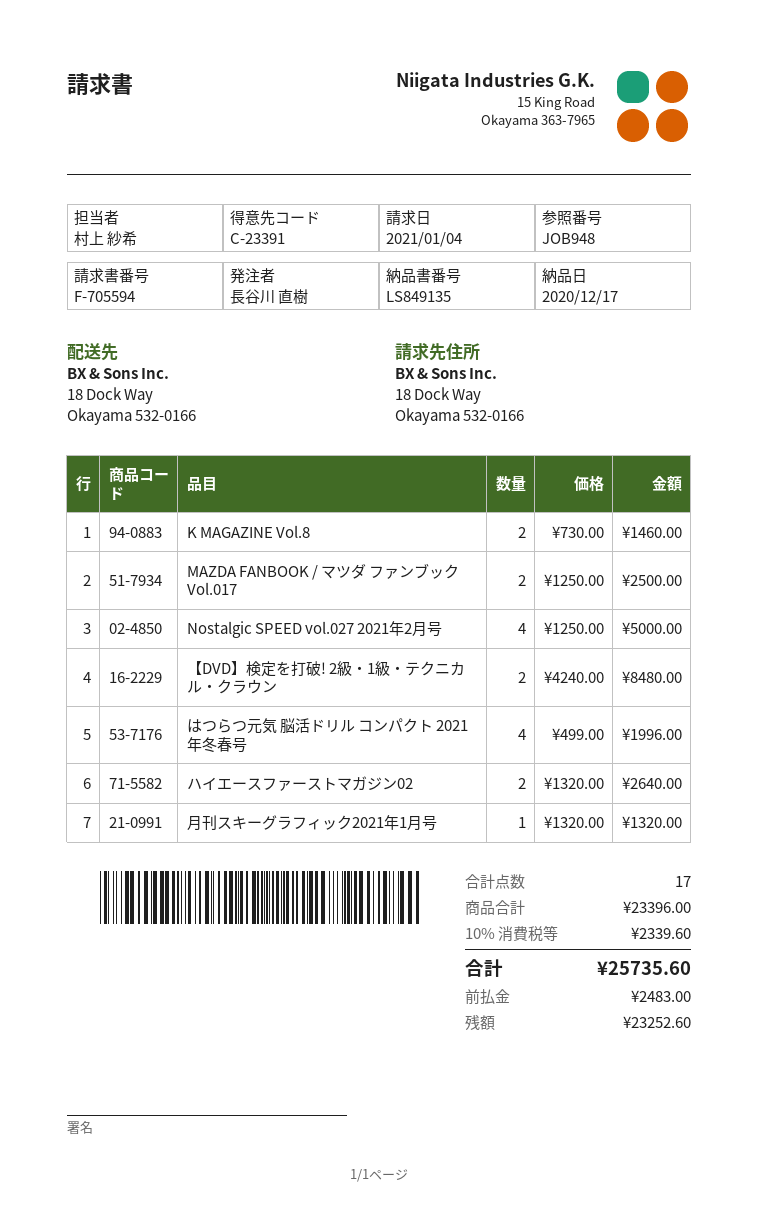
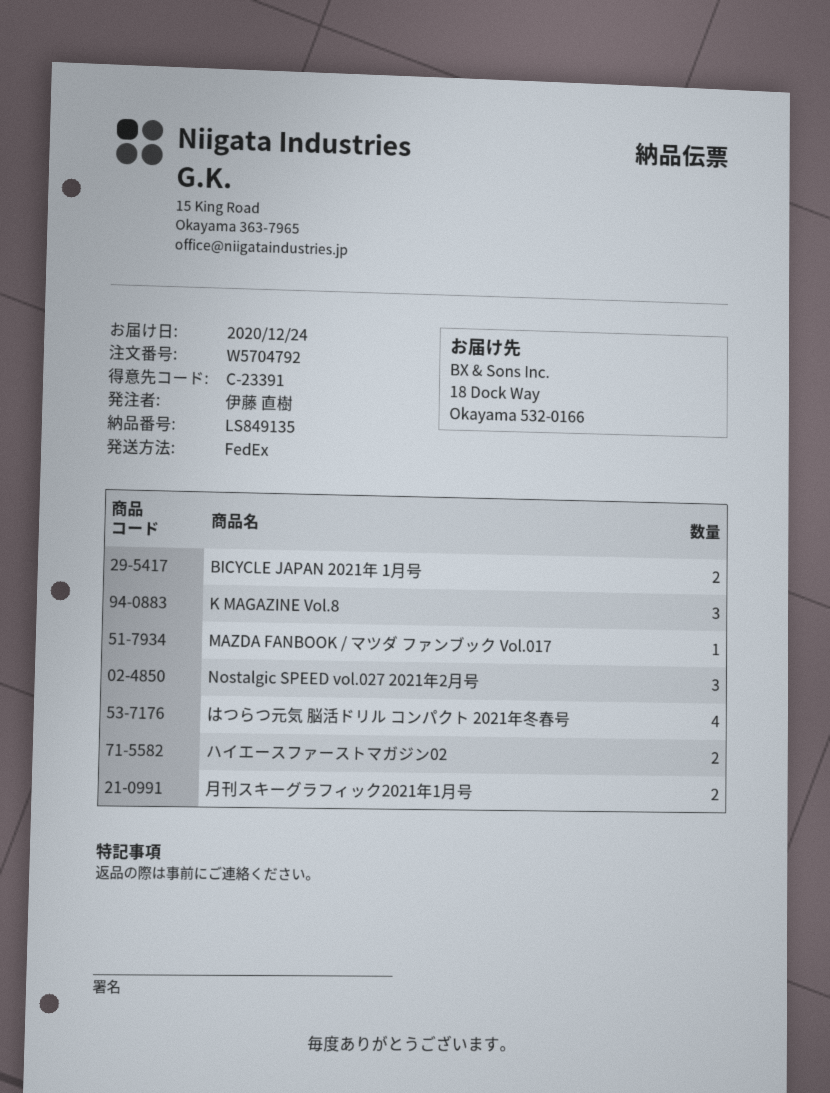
delivery date: 2020-12-17 -> 2020-12-24
ordered by: 長谷川 直樹 -> 伊藤 直樹
K MAGAZINE Vol.8: 2 -> 3
MAZDA FANBOOK / マツダ ファンブック Vol.017: 2 -> 1
Nostalgic SPEED vol.027 2021年2月号: 4 -> 3
【DVD】検定を打破! 2級・1級・テクニカル・クラウン: 2 -> none
月刊スキーグラフィック2021年1月号: 1 -> 2
BICYCLE JAPAN 2021年 1月号: none -> 2

